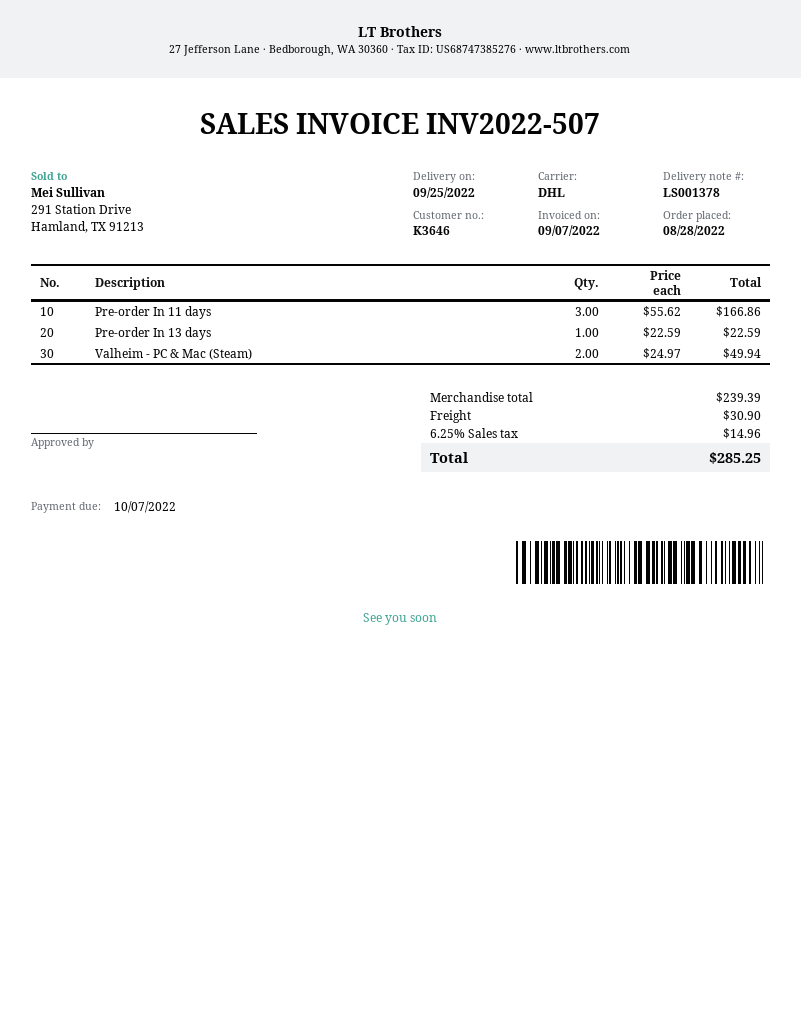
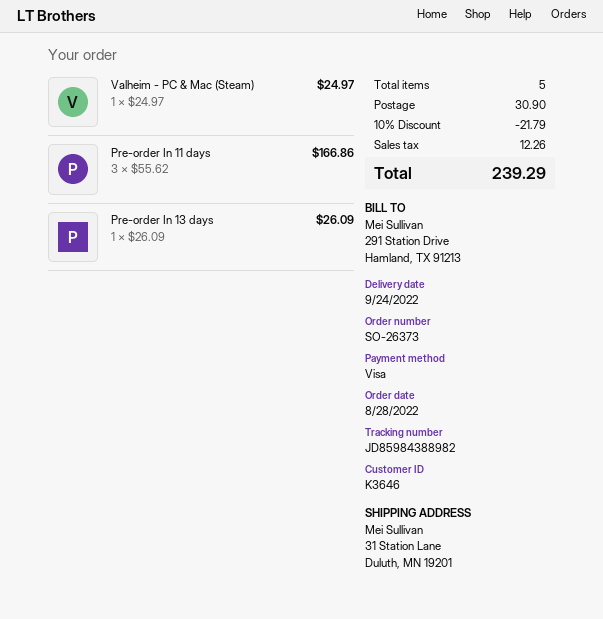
delivery date: 2022-09-25 -> 2022-09-24
Pre-order In 13 days: 1 x 22.59 = 22.59 -> 1 x 26.09 = 26.09
Valheim - PC & Mac (Steam): 2 x 24.97 = 49.94 -> 1 x 24.97 = 24.97
discount: none -> 10% = 21.79
tax: 14.96 -> 12.26
total: 285.25 -> 239.29

